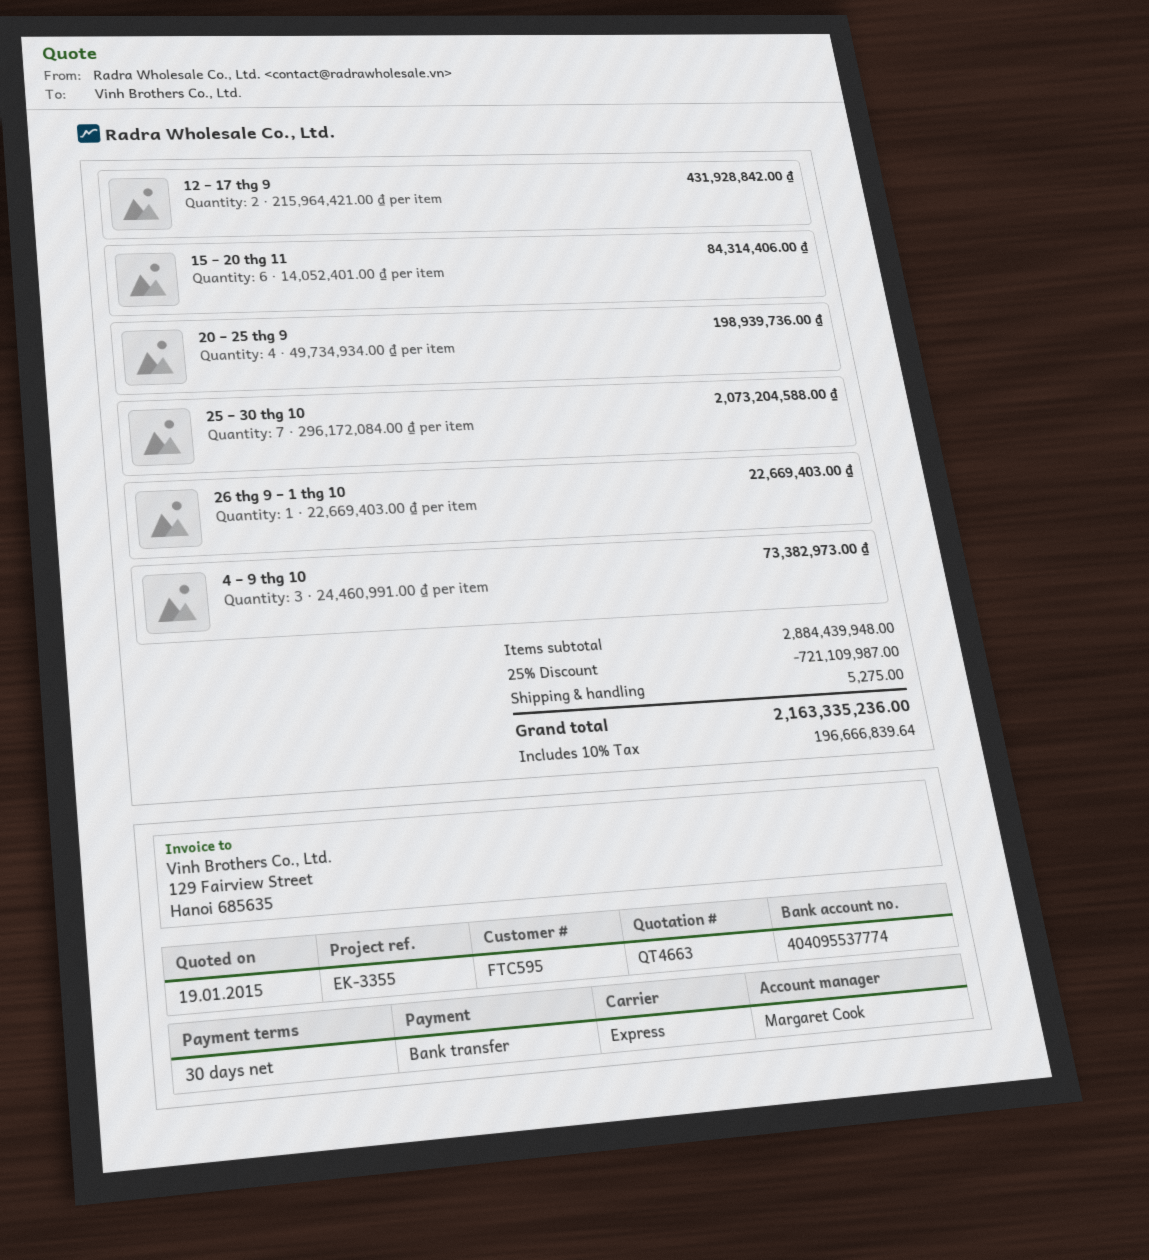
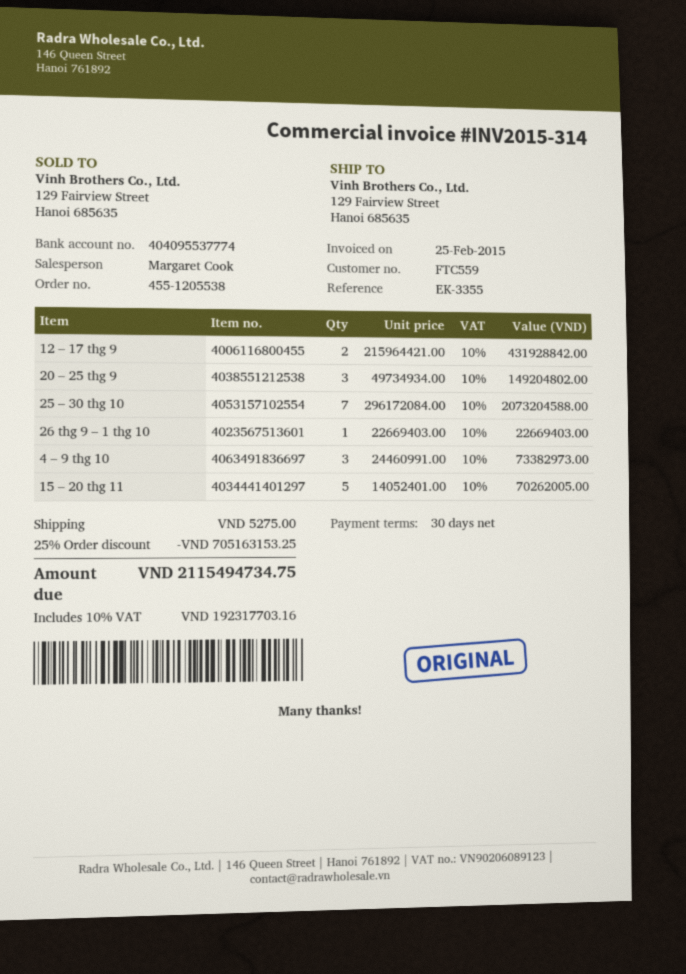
customer number: FTC595 -> FTC559
15 – 20 thg 11: 6 x 14052401.00 = 84314406.00 -> 5 x 14052401.00 = 70262005.00
20 – 25 thg 9: 4 x 49734934.00 = 198939736.00 -> 3 x 49734934.00 = 149204802.00
discount: 25% = 721109987.00 -> 25% = 705163153.25
tax: 10% = 196666839.64 -> 10% = 192317703.16
total: 2163335236.00 -> 2115494734.75

